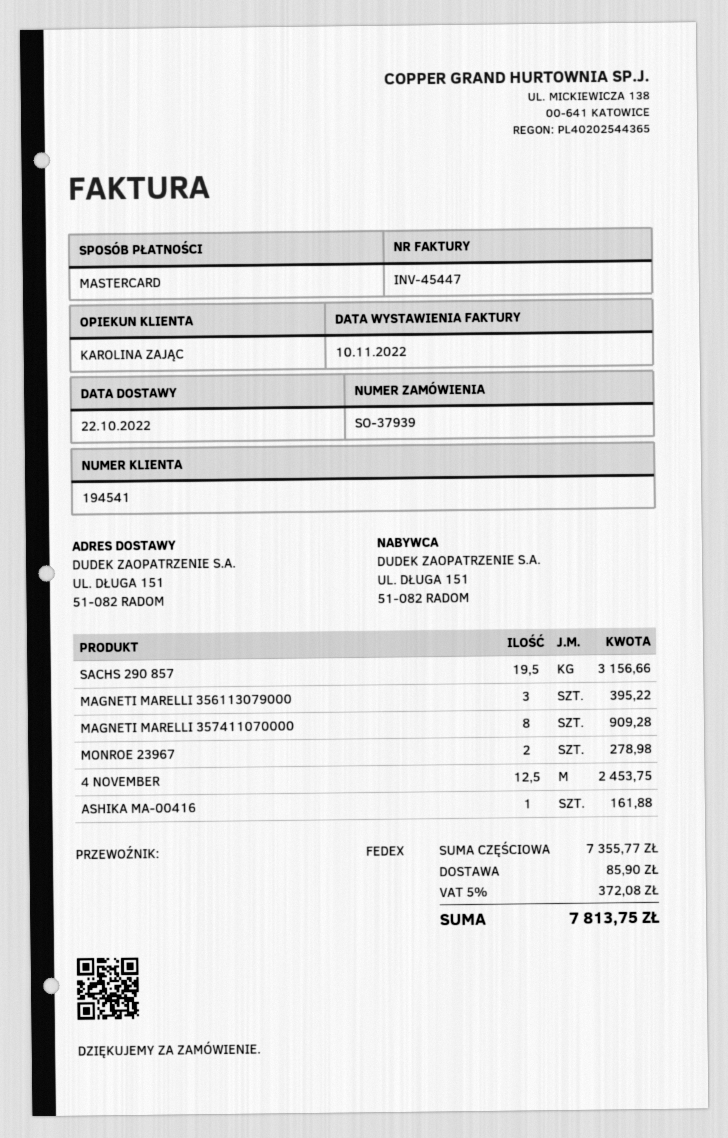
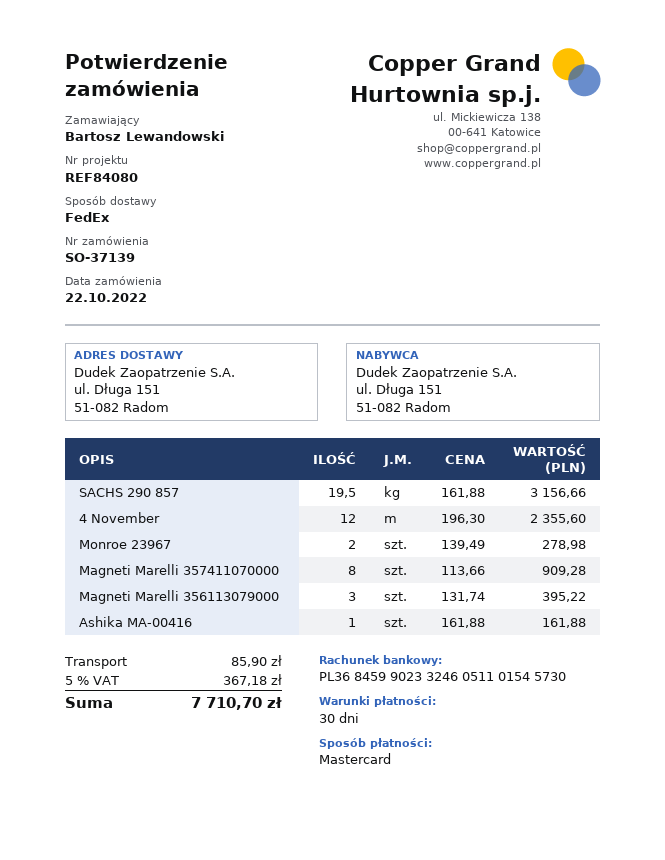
order number: SO-37939 -> SO-37139
4 NOVEMBER: 12.5 for 2453.75 -> 12 for 2355.60
tax: 5% = 372.08 -> 5% = 367.18
total: 7813.75 -> 7710.70

